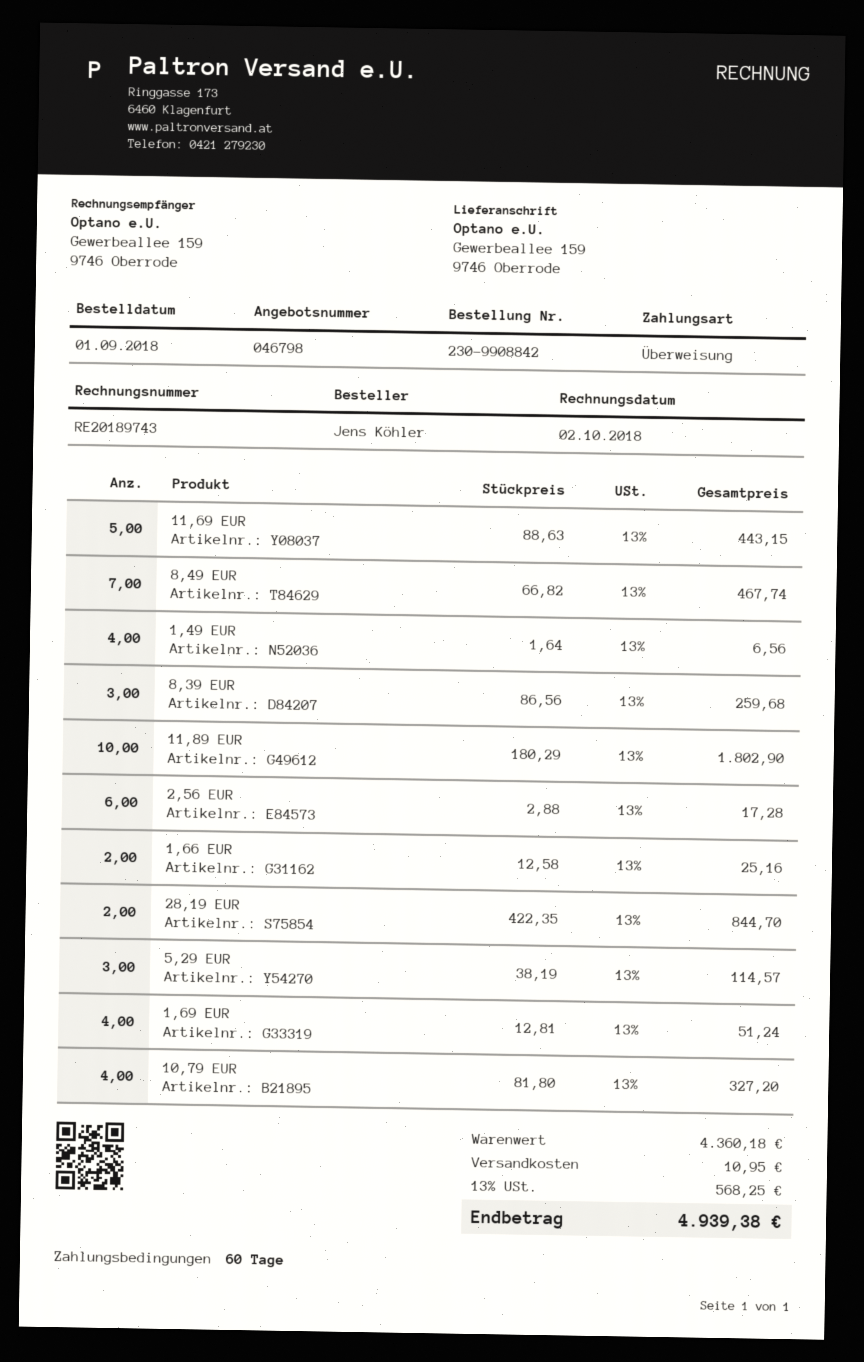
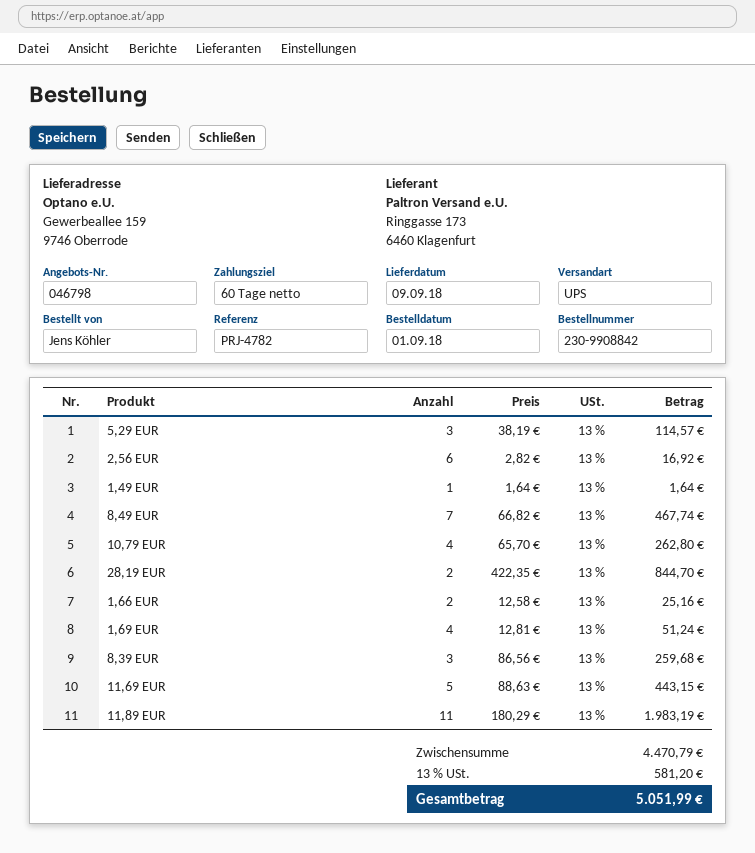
1,49 EUR: 4 x 1.64 = 6.56 -> 1 x 1.64 = 1.64
11,89 EUR: 10 x 180.29 = 1802.90 -> 11 x 180.29 = 1983.19
2,56 EUR: 6 x 2.88 = 17.28 -> 6 x 2.82 = 16.92
10,79 EUR: 4 x 81.80 = 327.20 -> 4 x 65.70 = 262.80
subtotal: 4360.18 -> 4470.79
shipping: 10.95 -> none
tax: 13% = 568.25 -> 13% = 581.20
total: 4939.38 -> 5051.99

